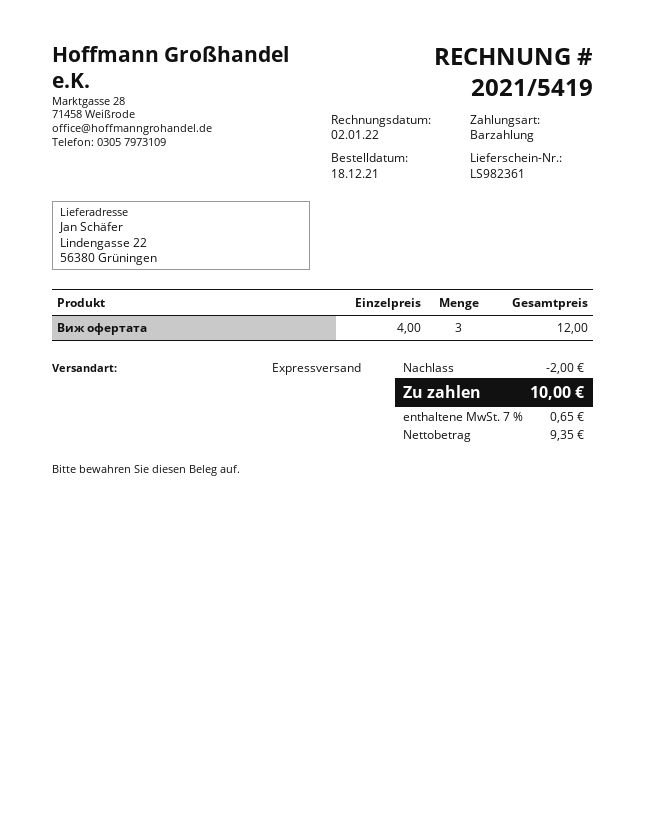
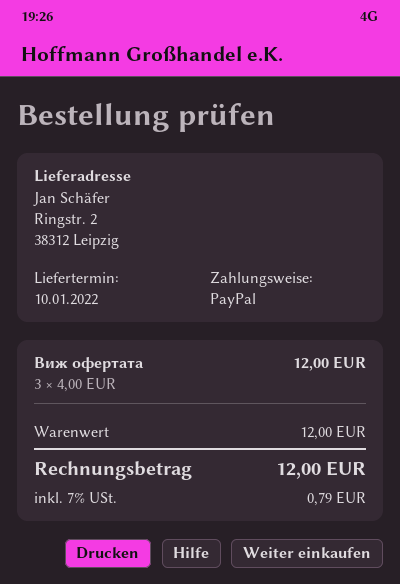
payment method: cash -> PayPal
ship to: Lindengasse 22, 56380 Grüningen -> Ringstr. 2, 38312 Leipzig
discount: 2.00 -> none
tax: 7% = 0.65 -> 7% = 0.79
total: 10.00 -> 12.00

